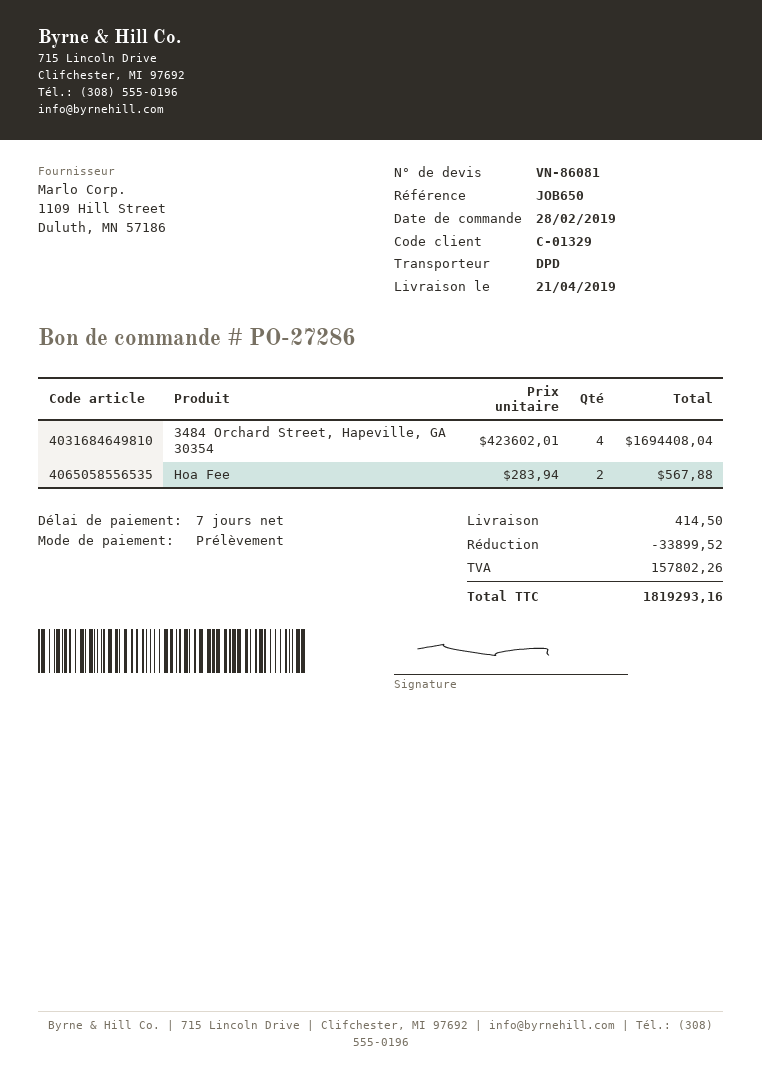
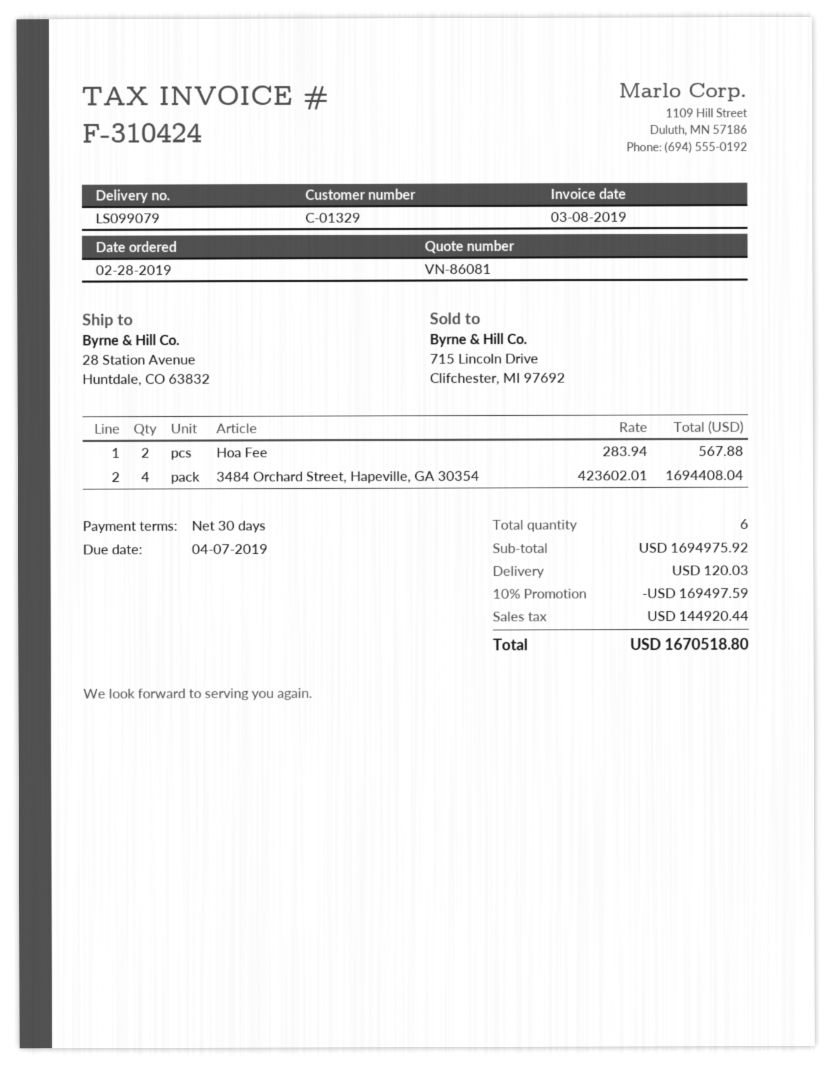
payment terms: 7 days -> 30 days
discount: 33899.52 -> 169497.59
shipping: 414.50 -> 120.03
tax: 157802.26 -> 144920.44
total: 1819293.16 -> 1670518.80

